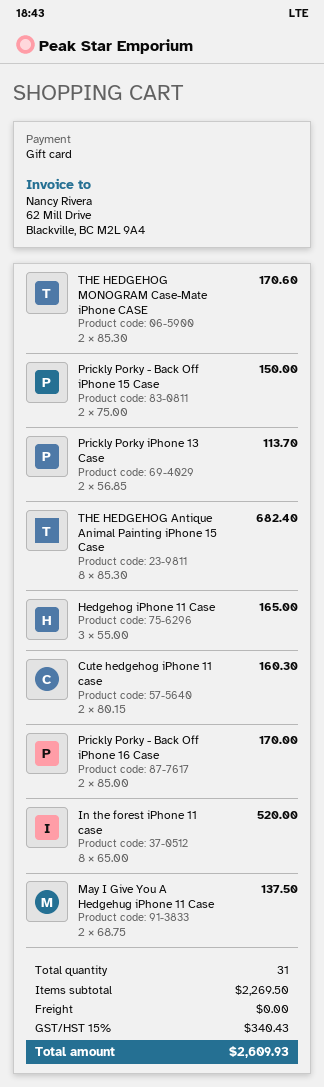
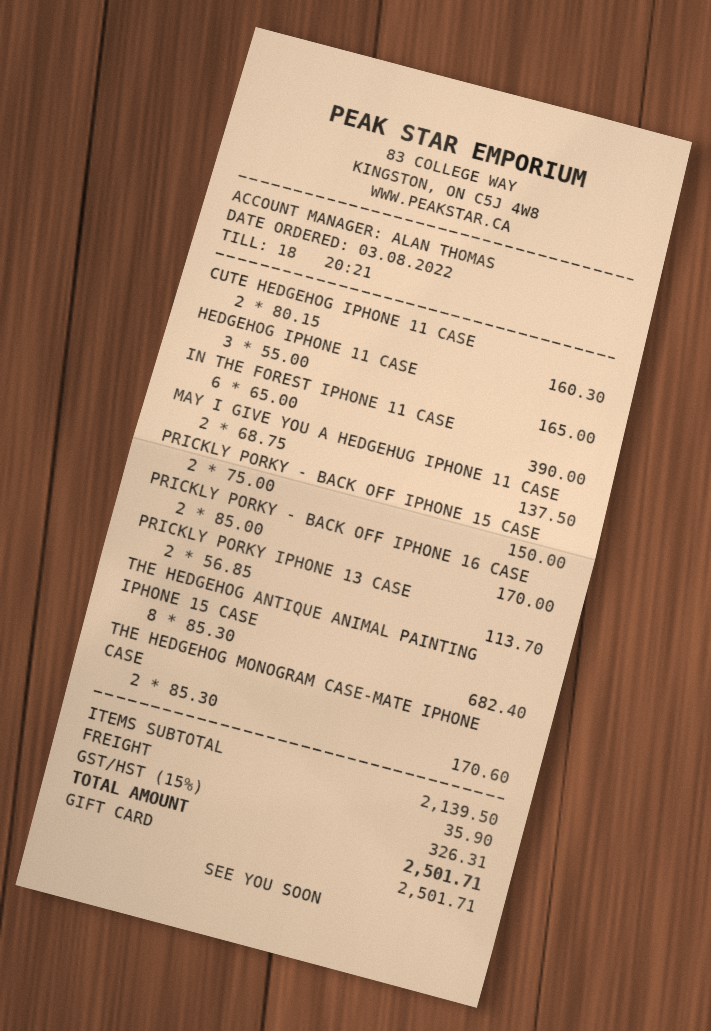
In the forest iPhone 11 case: 8 x 65.00 = 520.00 -> 6 x 65.00 = 390.00
subtotal: 2269.50 -> 2139.50
shipping: 0.00 -> 35.90
tax: 15% = 340.43 -> 15% = 326.31
total: 2609.93 -> 2501.71

